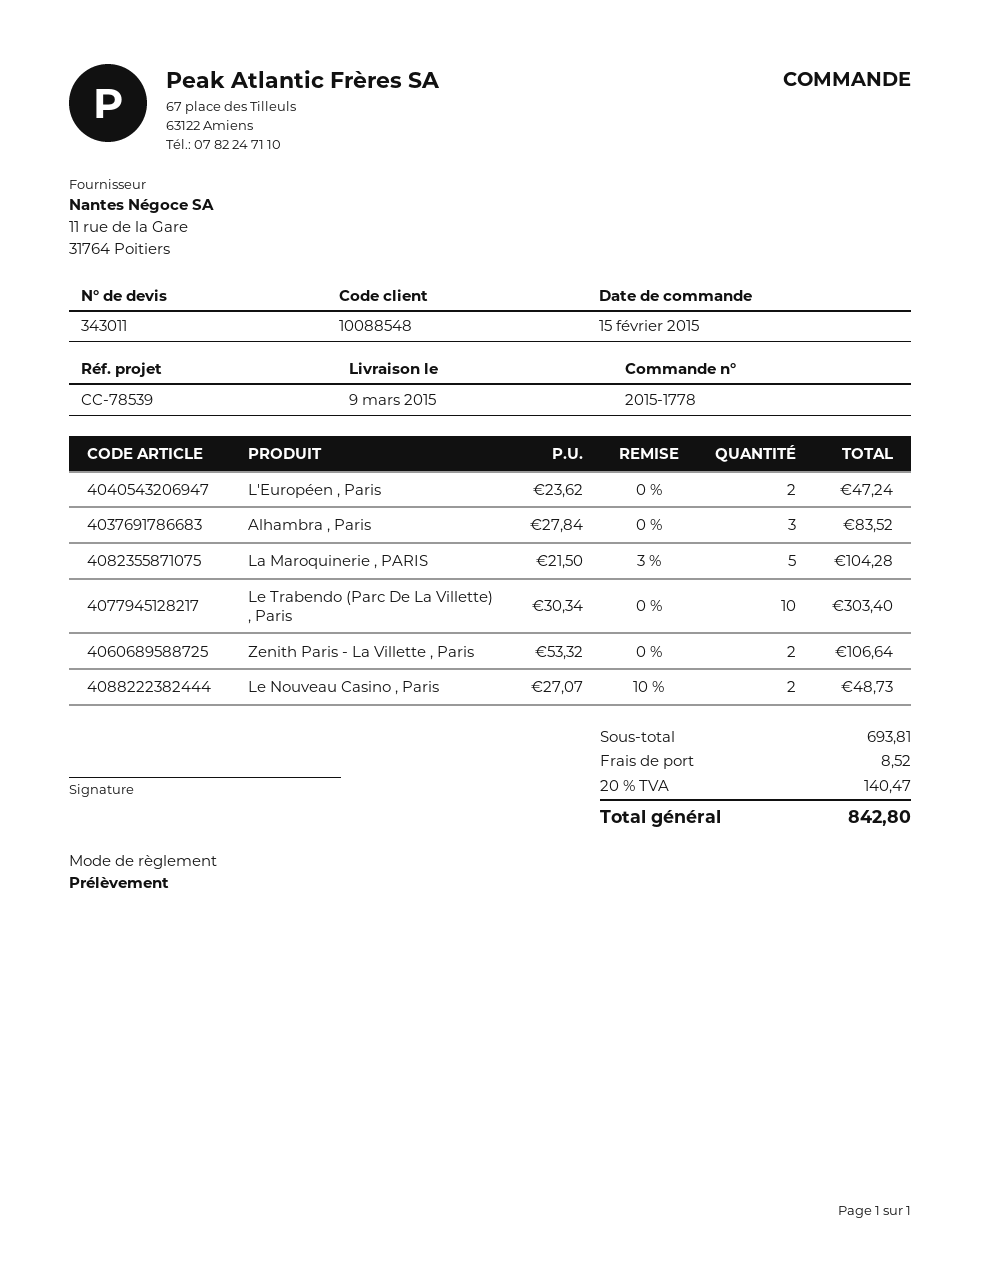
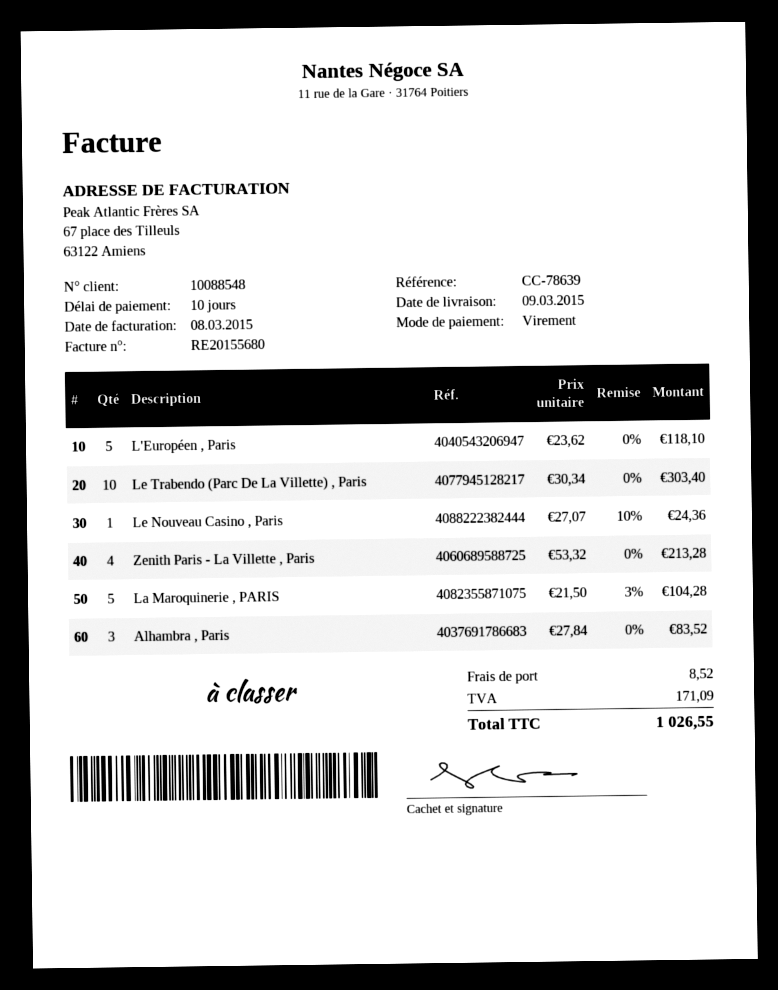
reference: CC-78539 -> CC-78639
payment method: direct debit -> bank transfer
L'Européen , Paris: 2 x 23.62 = 47.24 -> 5 x 23.62 = 118.10
Zenith Paris - La Villette , Paris: 2 x 53.32 = 106.64 -> 4 x 53.32 = 213.28
Le Nouveau Casino , Paris: 2 x 27.07 - 10% = 48.73 -> 1 x 27.07 - 10% = 24.36
tax: 140.47 -> 171.09
total: 842.80 -> 1026.55

